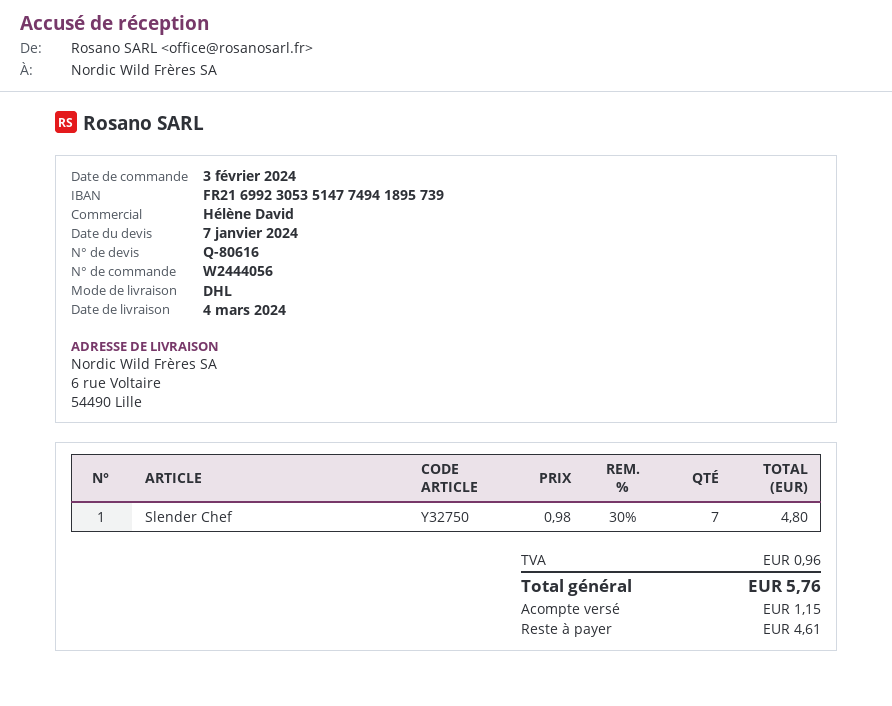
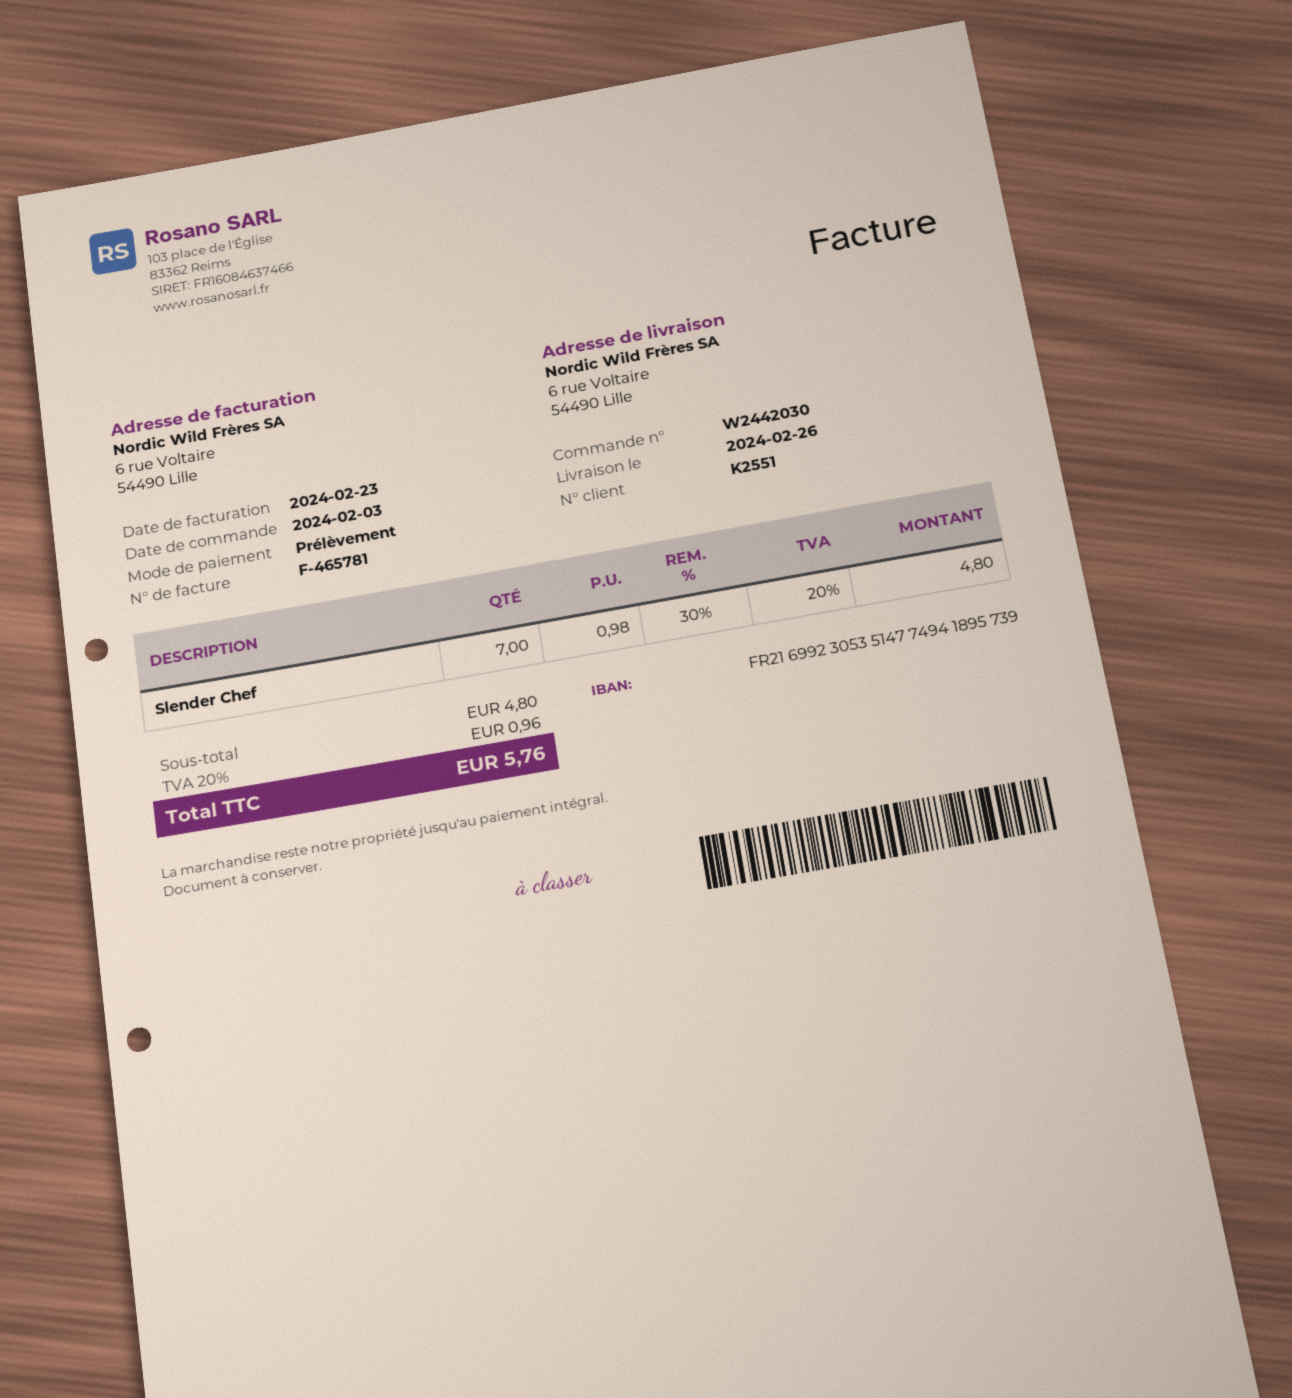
order number: W2444056 -> W2442030
delivery date: 2024-03-04 -> 2024-02-26

